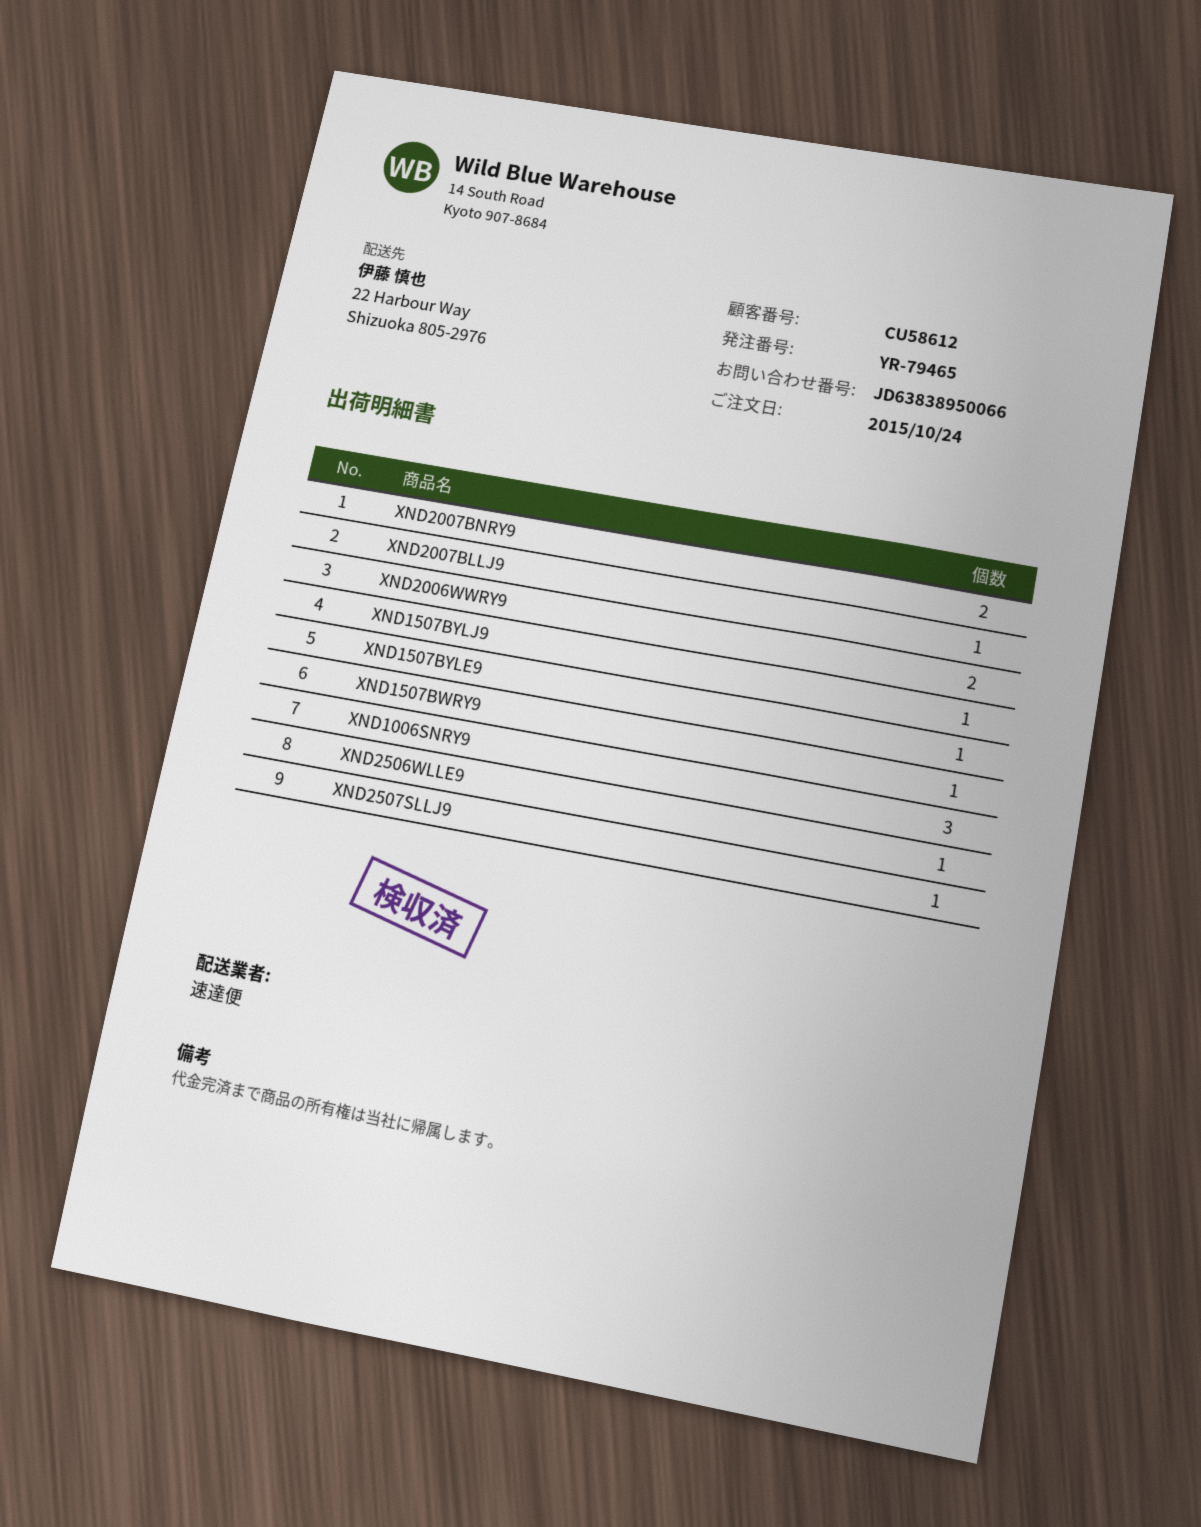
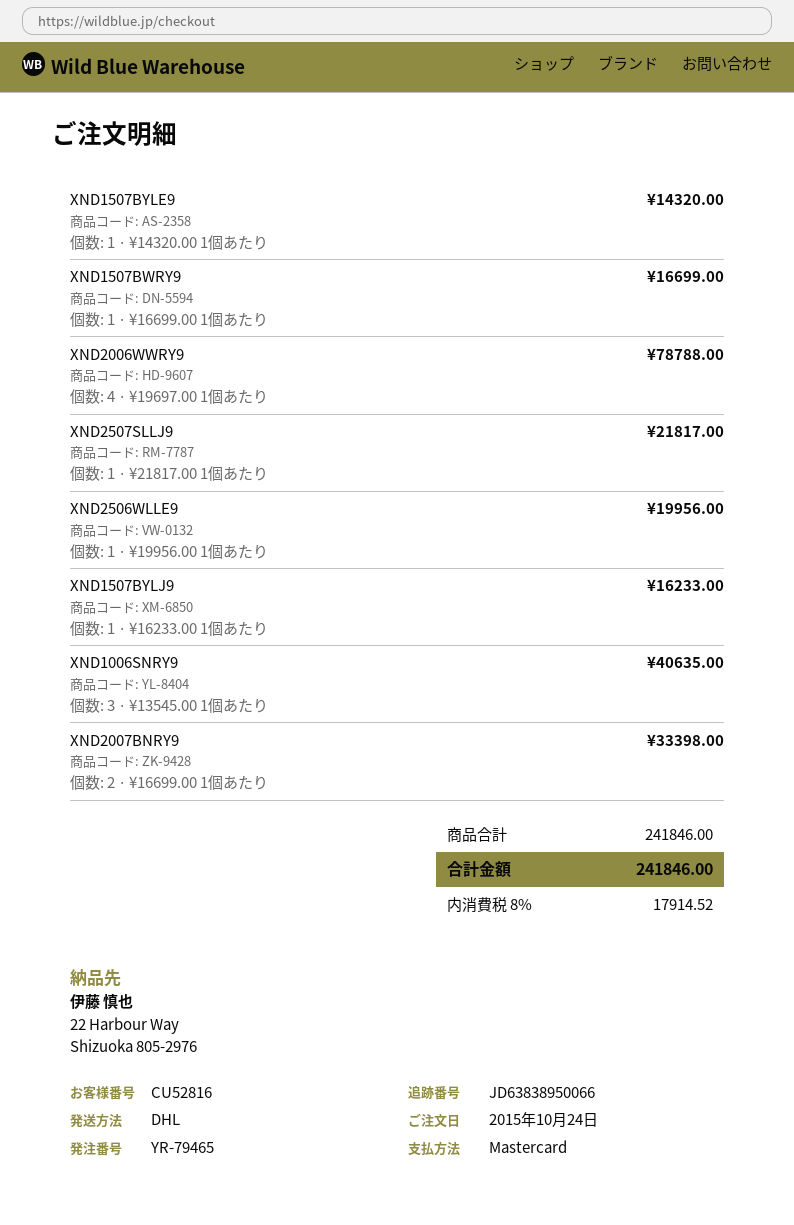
customer number: CU58612 -> CU52816
shipping method: express -> DHL
XND2007BLLJ9: 1 -> none
XND2006WWRY9: 2 -> 4

